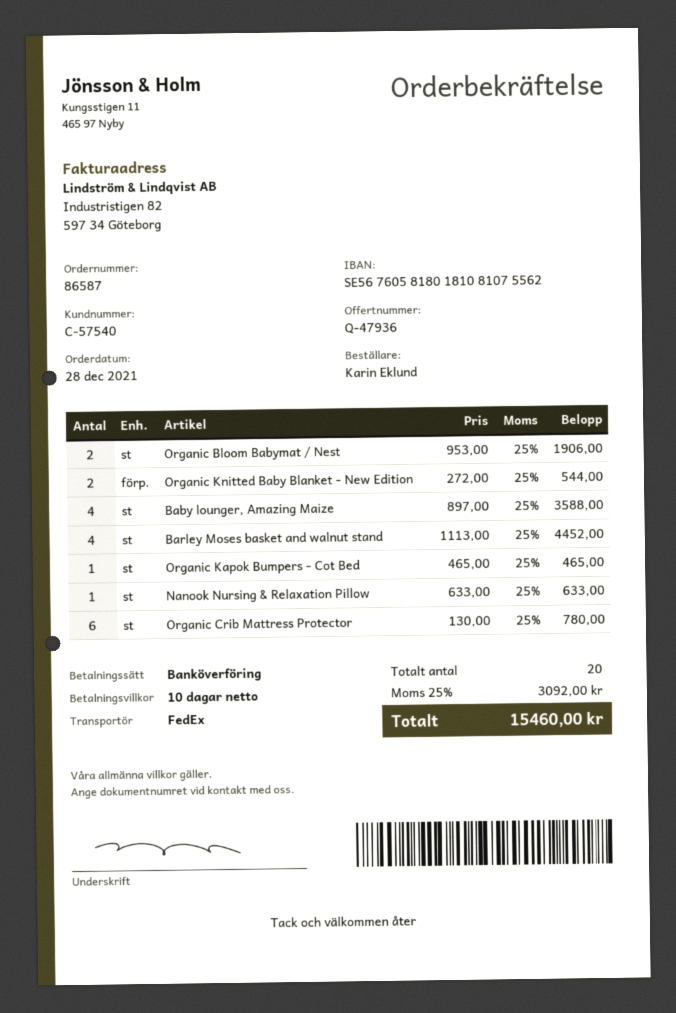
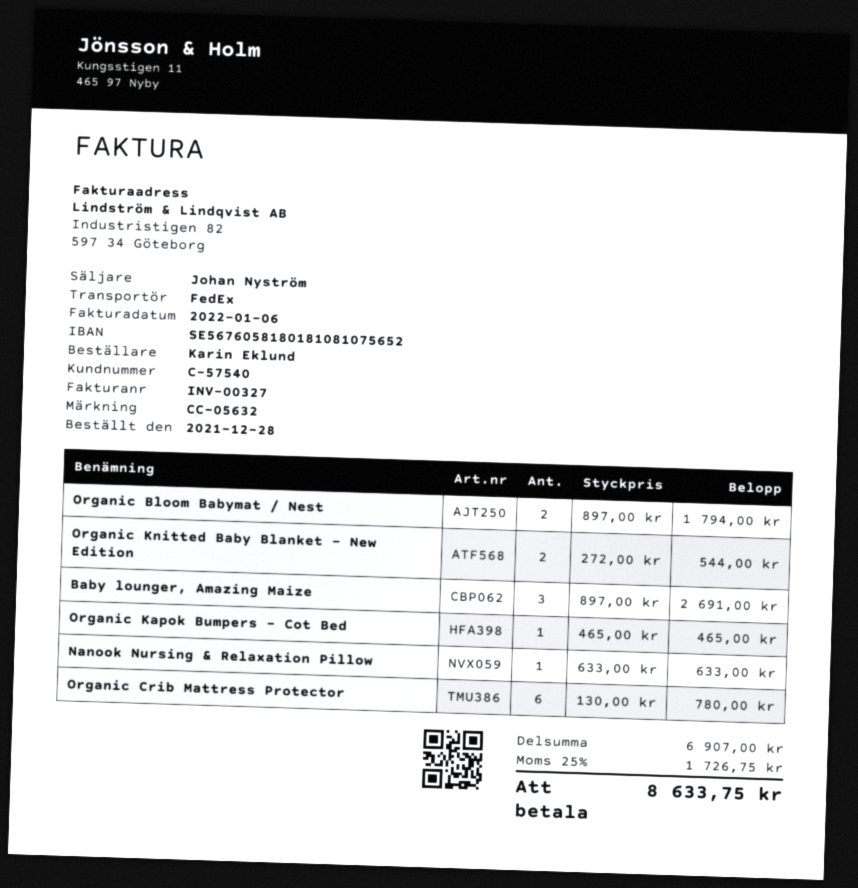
bank account: SE5676058180181081075562 -> SE5676058180181081075652
Organic Bloom Babymat / Nest: 2 x 953.00 = 1906.00 -> 2 x 897.00 = 1794.00
Baby lounger, Amazing Maize: 4 x 897.00 = 3588.00 -> 3 x 897.00 = 2691.00
Barley Moses basket and walnut stand: 4 x 1113.00 = 4452.00 -> none
tax: 25% = 3092.00 -> 25% = 1726.75
total: 15460.00 -> 8633.75

